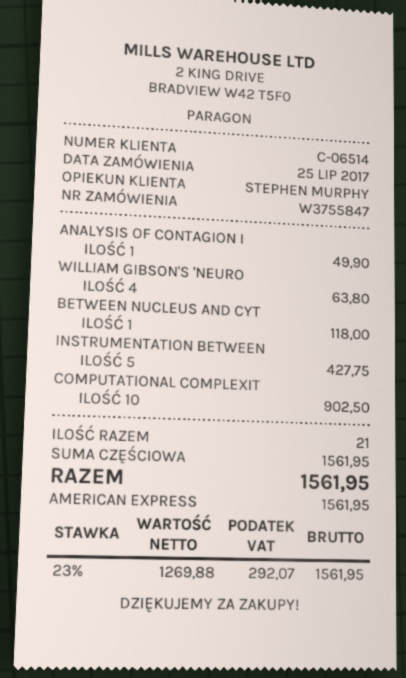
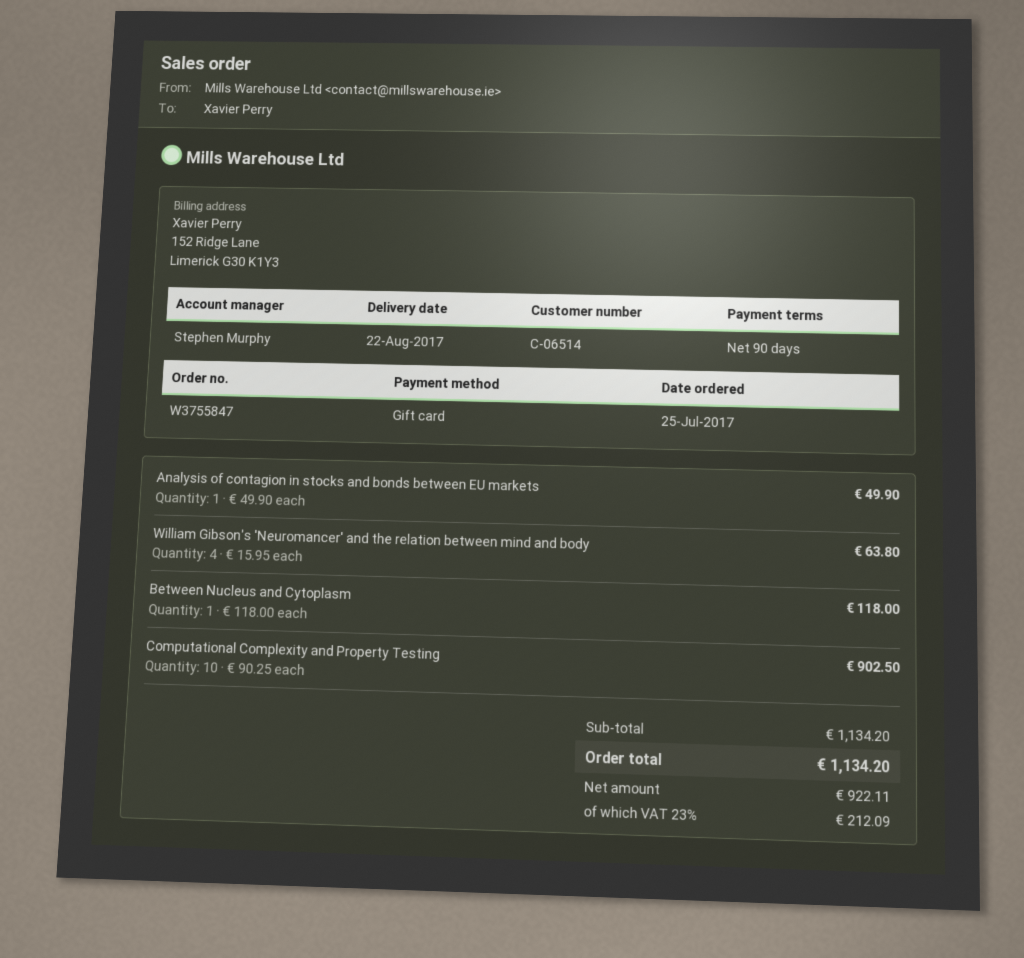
payment method: American Express -> gift card
INSTRUMENTATION BETWEEN: 5 for 427.75 -> none
subtotal: 1561.95 -> 1134.20
net: 1269.88 -> 922.11
tax: 23% = 292.07 -> 23% = 212.09
total: 1561.95 -> 1134.20

